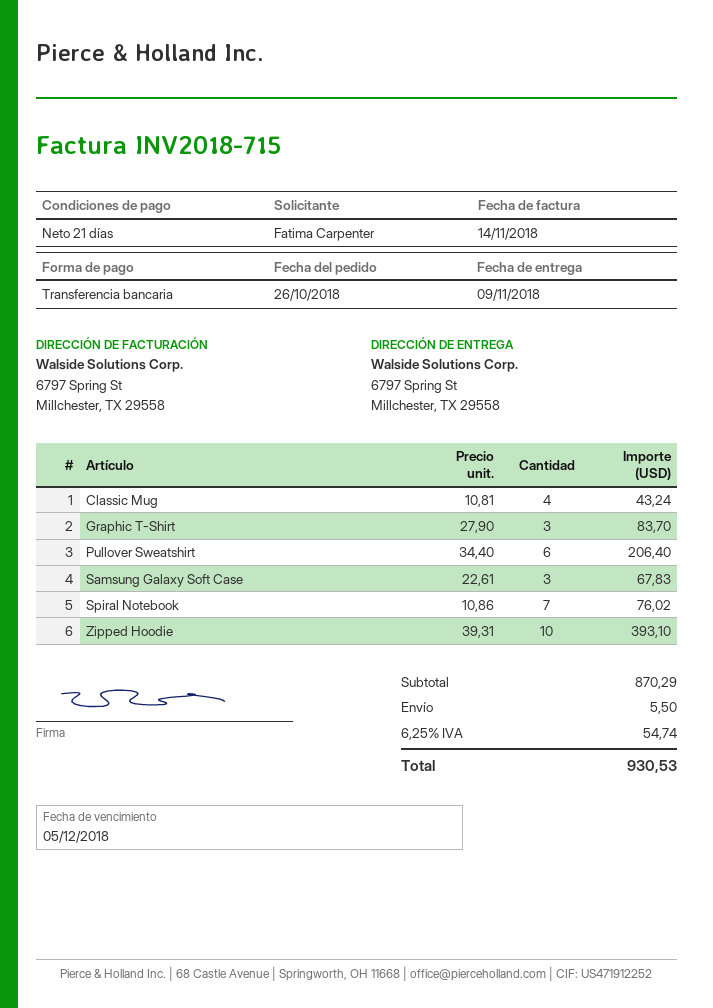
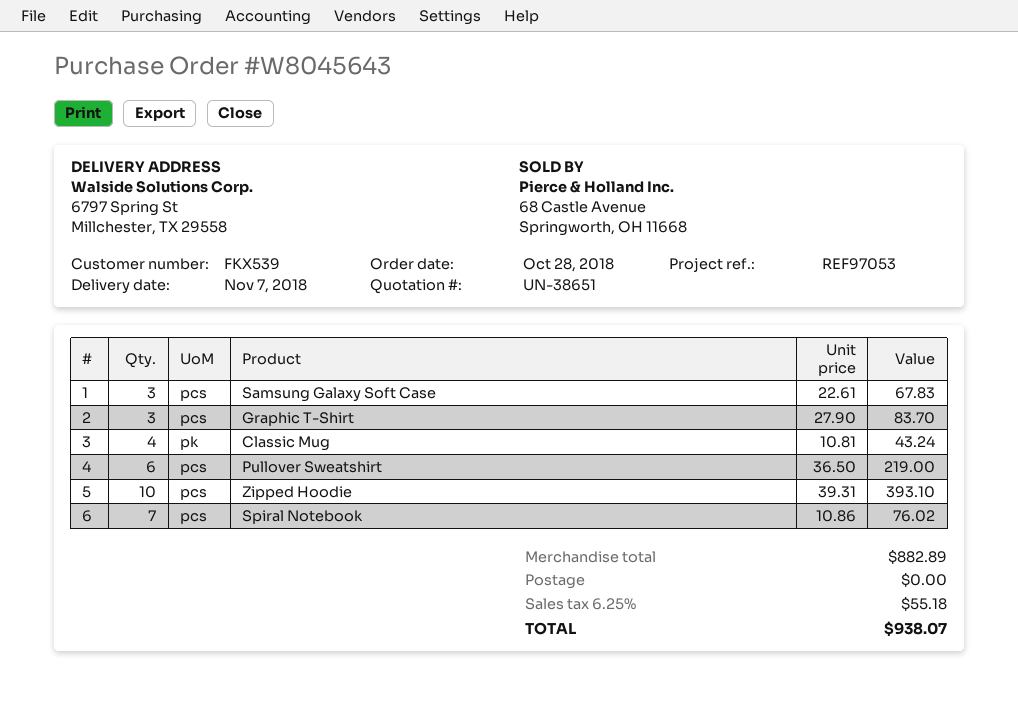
order date: 2018-10-26 -> 2018-10-28
delivery date: 2018-11-09 -> 2018-11-07
Pullover Sweatshirt: 6 x 34.40 = 206.40 -> 6 x 36.50 = 219.00
subtotal: 870.29 -> 882.89
shipping: 5.50 -> 0.00
tax: 6.25% = 54.74 -> 6.25% = 55.18
total: 930.53 -> 938.07

